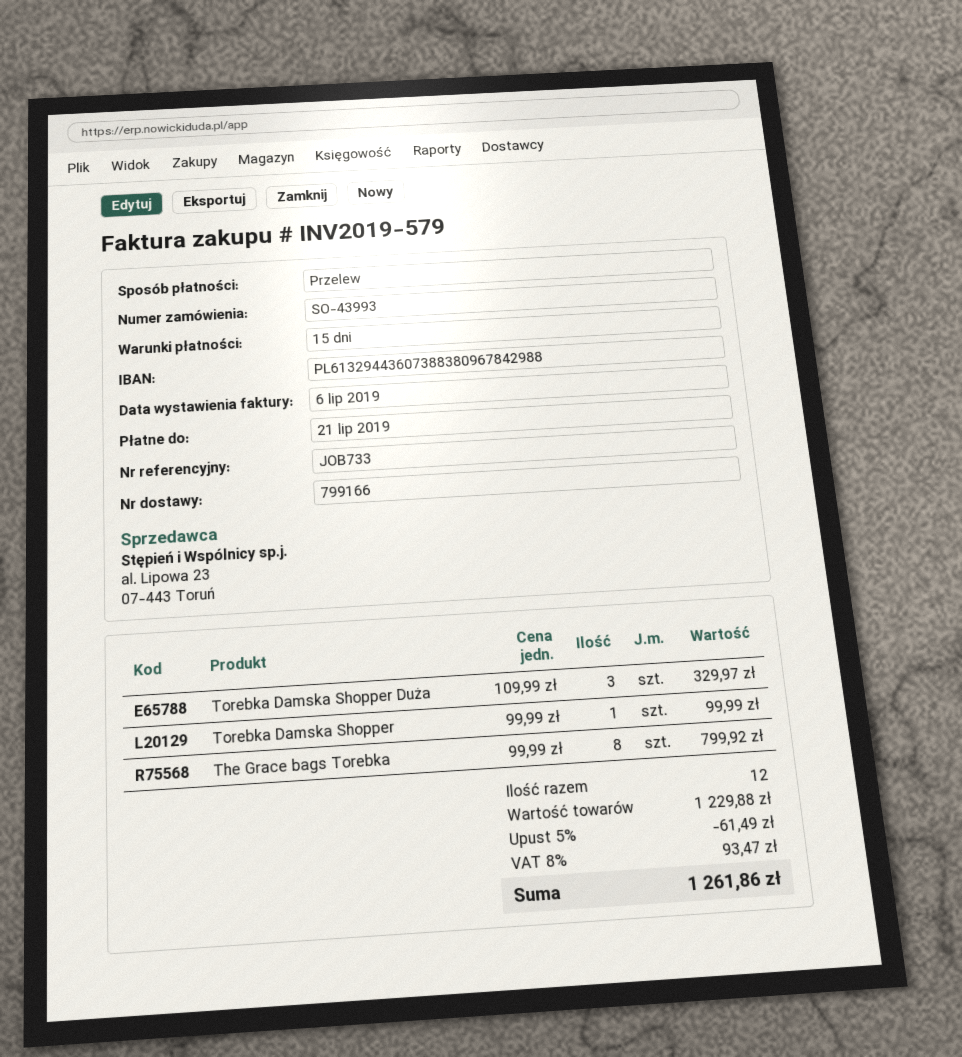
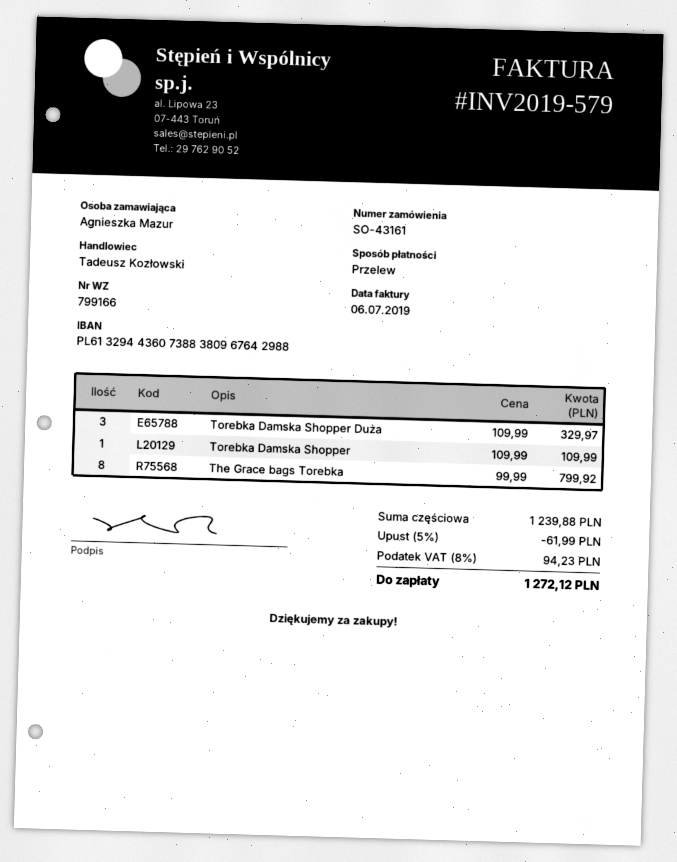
order number: SO-43993 -> SO-43161
bank account: PL61329443607388380967842988 -> PL61329443607388380967642988
Torebka Damska Shopper: 1 x 99.99 = 99.99 -> 1 x 109.99 = 109.99
subtotal: 1229.88 -> 1239.88
discount: 5% = 61.49 -> 5% = 61.99
tax: 8% = 93.47 -> 8% = 94.23
total: 1261.86 -> 1272.12

